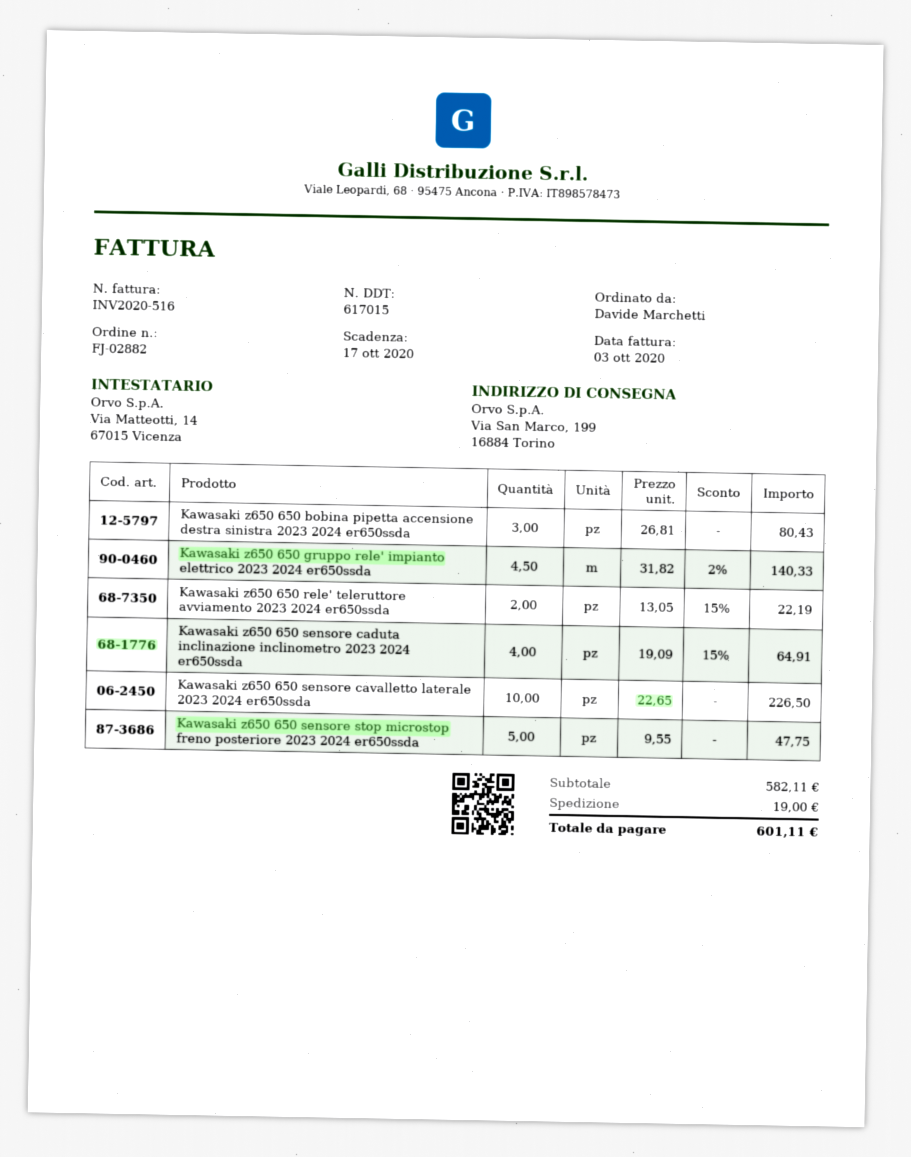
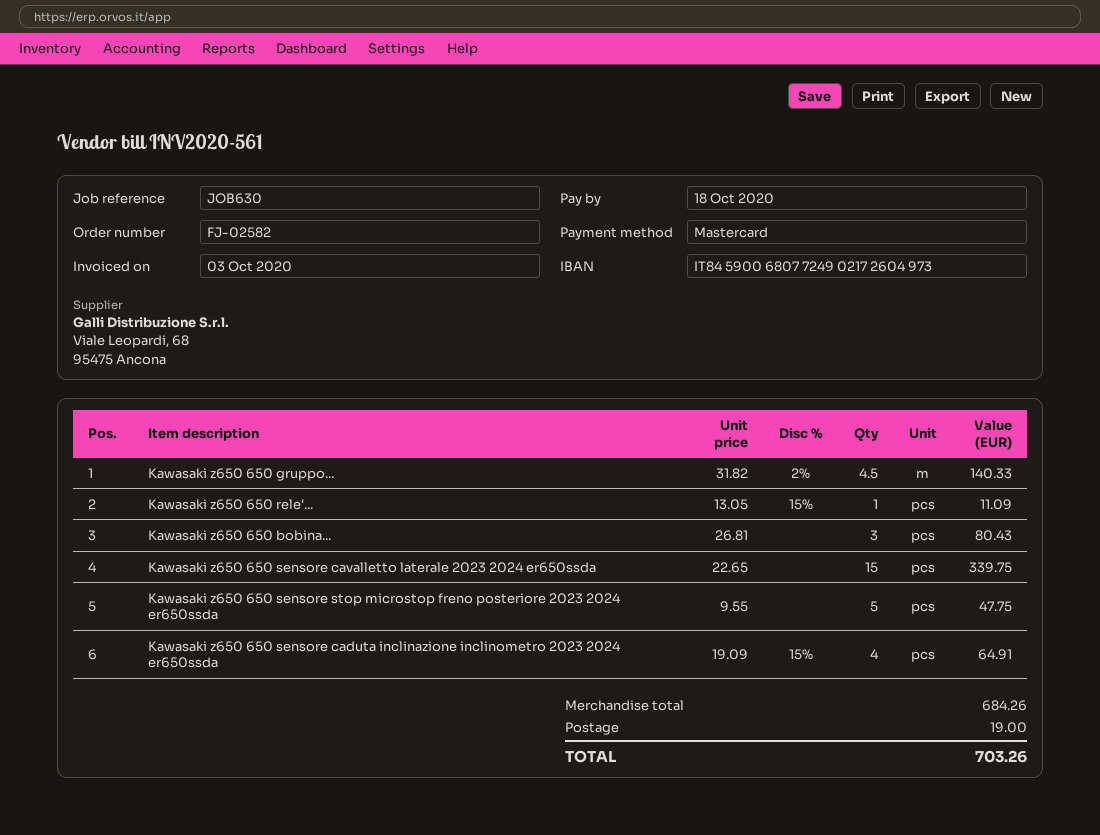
order number: FJ-02882 -> FJ-02582
invoice number: INV2020-516 -> INV2020-561
due date: 2020-10-17 -> 2020-10-18
Kawasaki z650 650 rele' teleruttore avviamento 2023 2024 er650ssda: 2 x 13.05 - 15% = 22.19 -> 1 x 13.05 - 15% = 11.09
Kawasaki z650 650 sensore cavalletto laterale 2023 2024 er650ssda: 10 x 22.65 = 226.50 -> 15 x 22.65 = 339.75
subtotal: 582.11 -> 684.26
total: 601.11 -> 703.26

